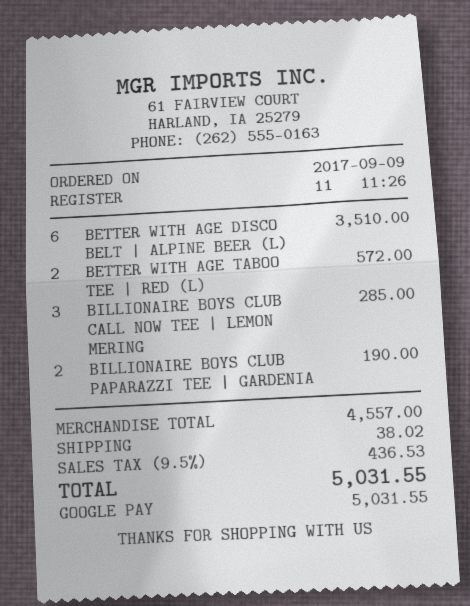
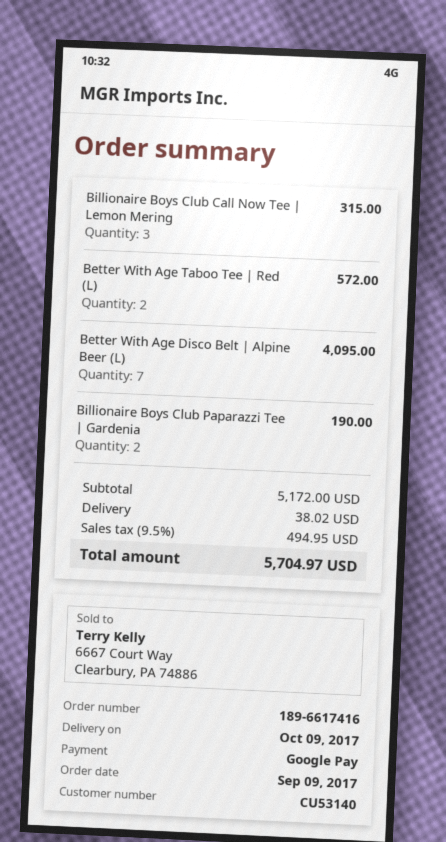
BETTER WITH AGE DISCO BELT | ALPINE BEER (L): 6 for 3510.00 -> 7 for 4095.00
BILLIONAIRE BOYS CLUB CALL NOW TEE | LEMON MERING: 3 for 285.00 -> 3 for 315.00
subtotal: 4557.00 -> 5172.00
tax: 9.5% = 436.53 -> 9.5% = 494.95
total: 5031.55 -> 5704.97

